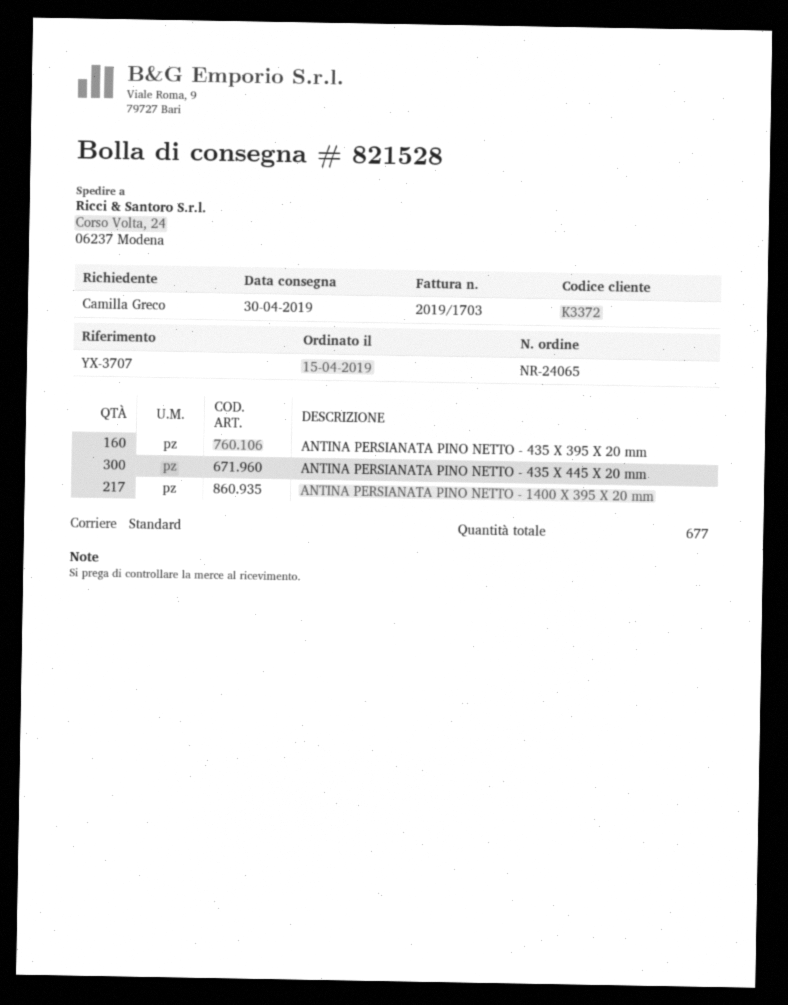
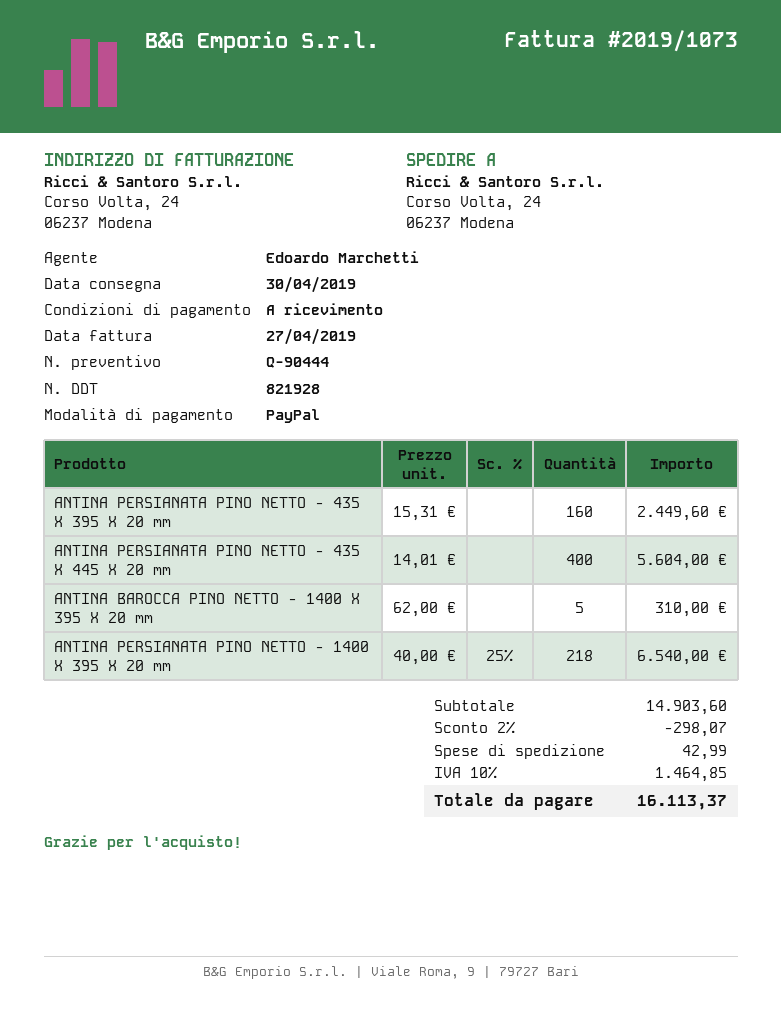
delivery note number: 821528 -> 821928
invoice number: 2019/1703 -> 2019/1073
ANTINA PERSIANATA PINO NETTO - 435 X 445 X 20 mm: 300 -> 400
ANTINA PERSIANATA PINO NETTO - 1400 X 395 X 20 mm: 217 -> 218
ANTINA BAROCCA PINO NETTO - 1400 X 395 X 20 mm: none -> 5

